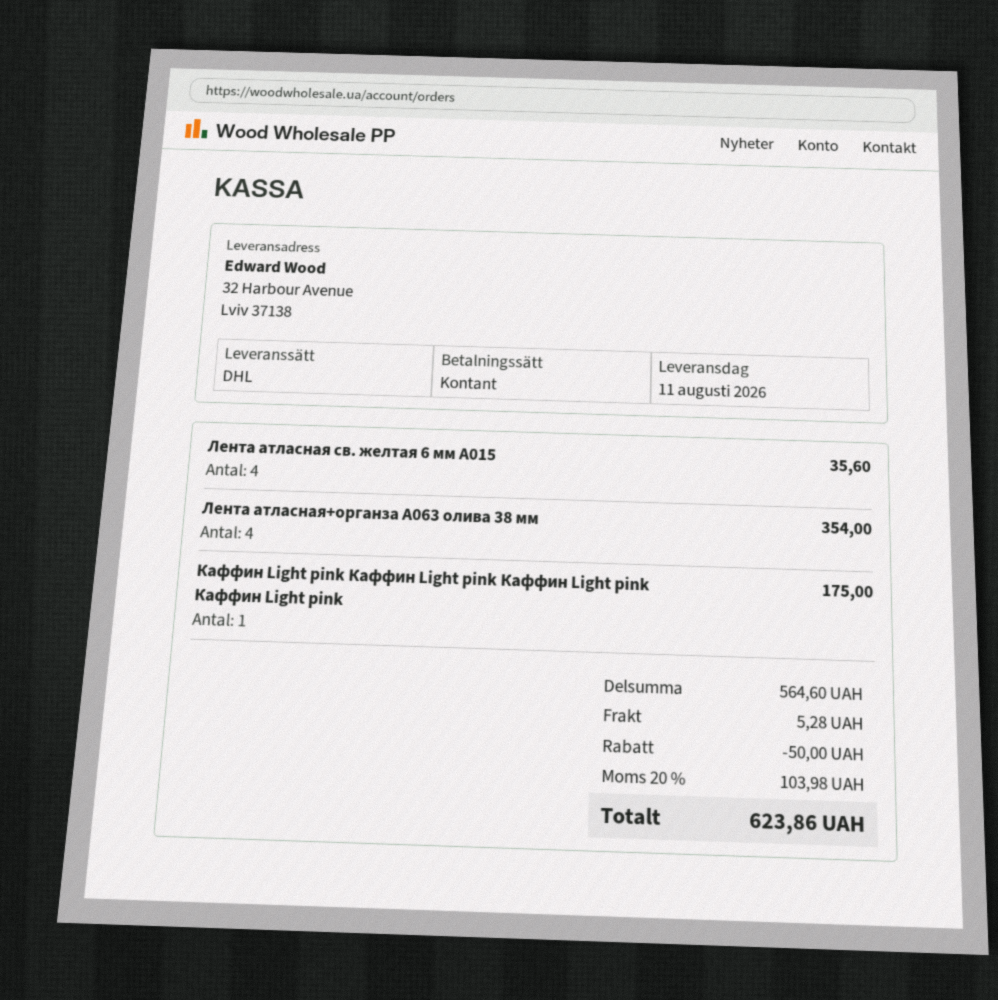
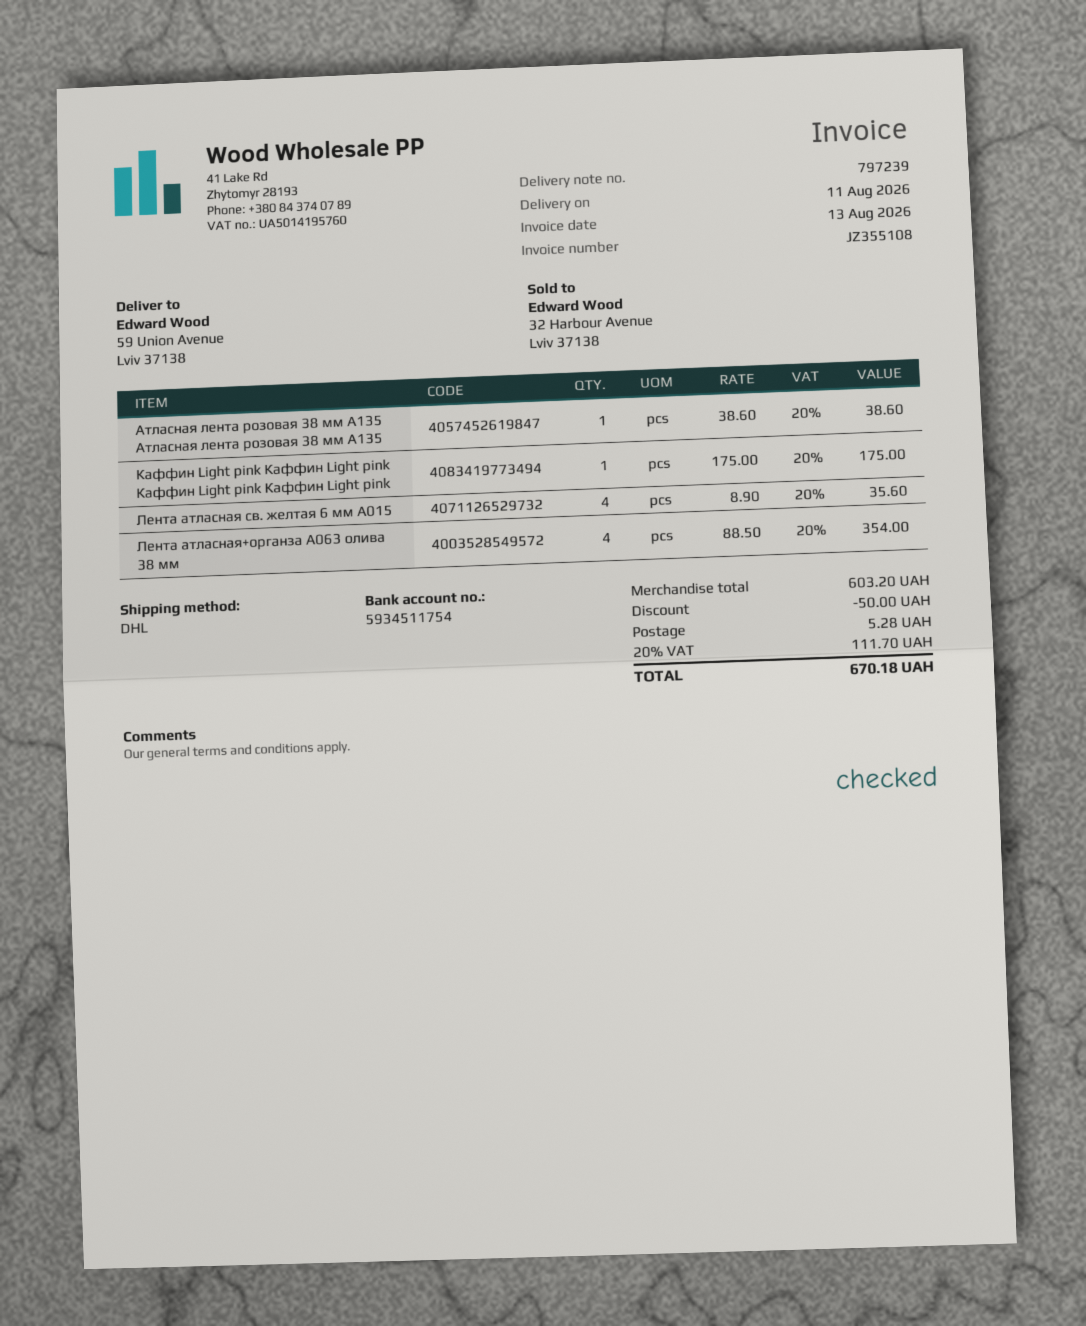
ship to: 32 Harbour Avenue, Lviv 37138 -> 59 Union Avenue, Lviv 37138
Атласная лента розовая 38 мм А135 Атласная лента розовая 38 мм А135: none -> 1 for 38.60
subtotal: 564.60 -> 603.20
tax: 20% = 103.98 -> 20% = 111.70
total: 623.86 -> 670.18

